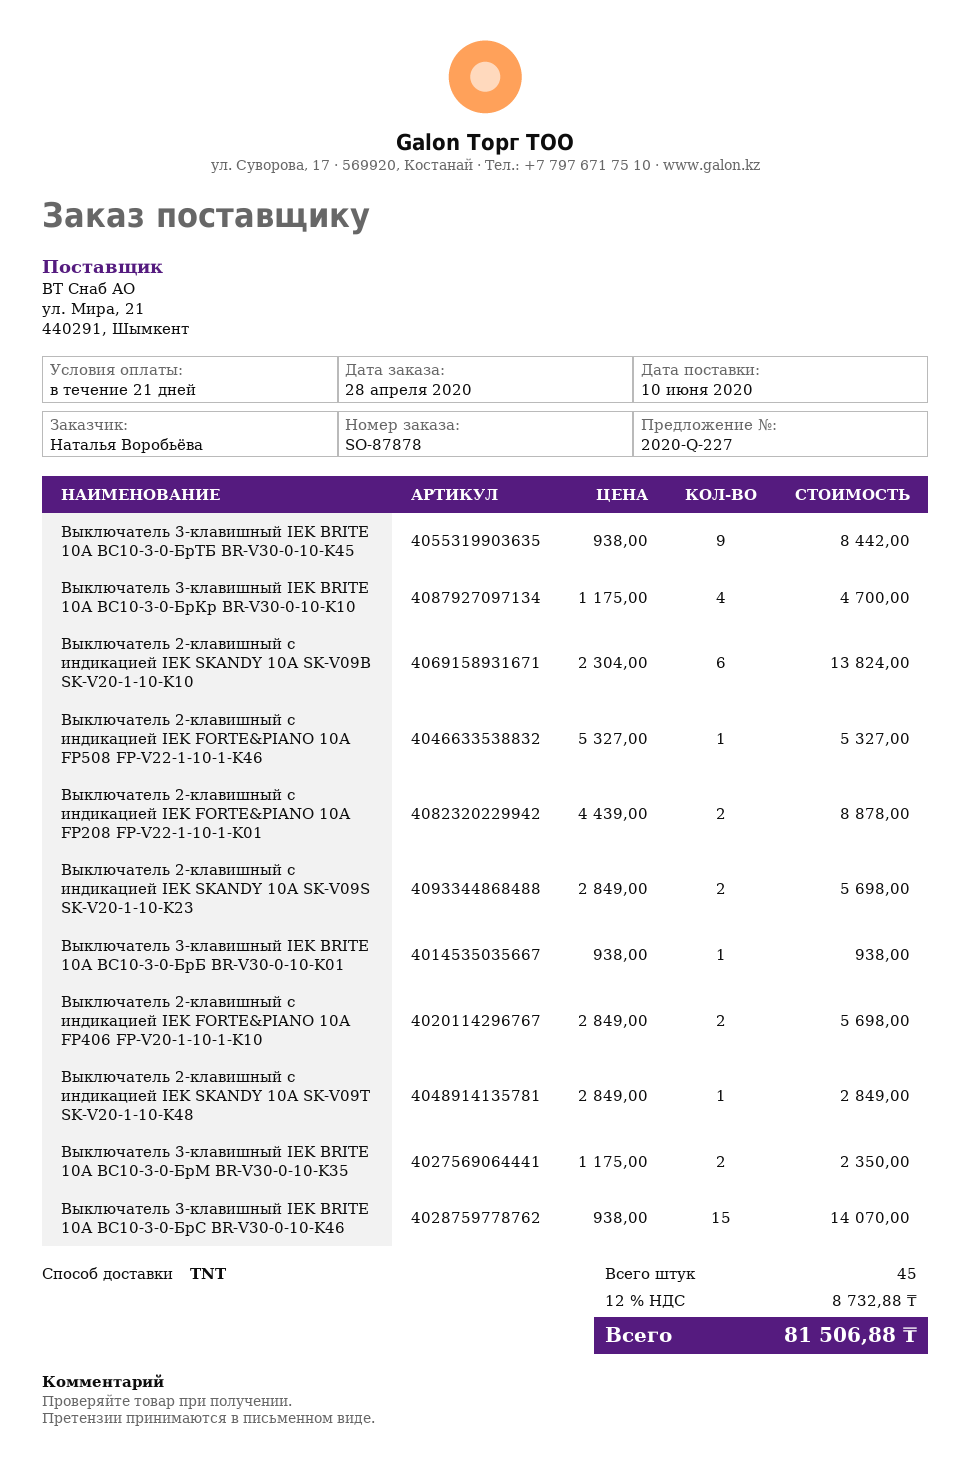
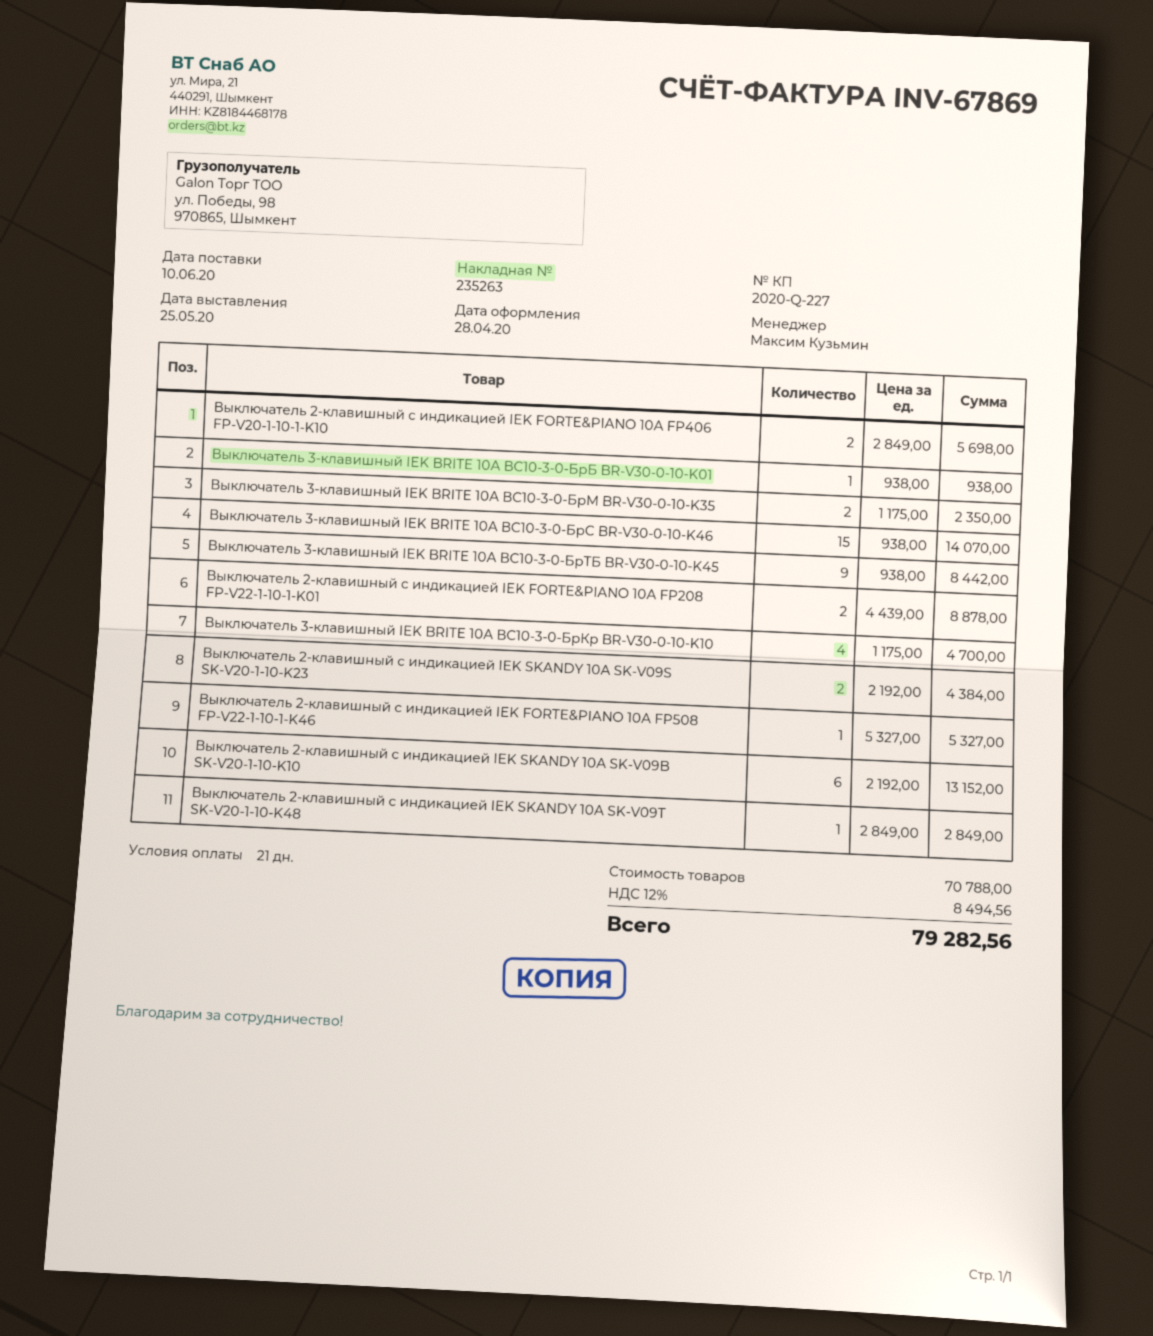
Выключатель 2-клавишный с индикацией IEK SKANDY 10А SK-V09B SK-V20-1-10-K10: 6 x 2304.00 = 13824.00 -> 6 x 2192.00 = 13152.00
Выключатель 2-клавишный с индикацией IEK SKANDY 10А SK-V09S SK-V20-1-10-K23: 2 x 2849.00 = 5698.00 -> 2 x 2192.00 = 4384.00
tax: 12% = 8732.88 -> 12% = 8494.56
total: 81506.88 -> 79282.56

